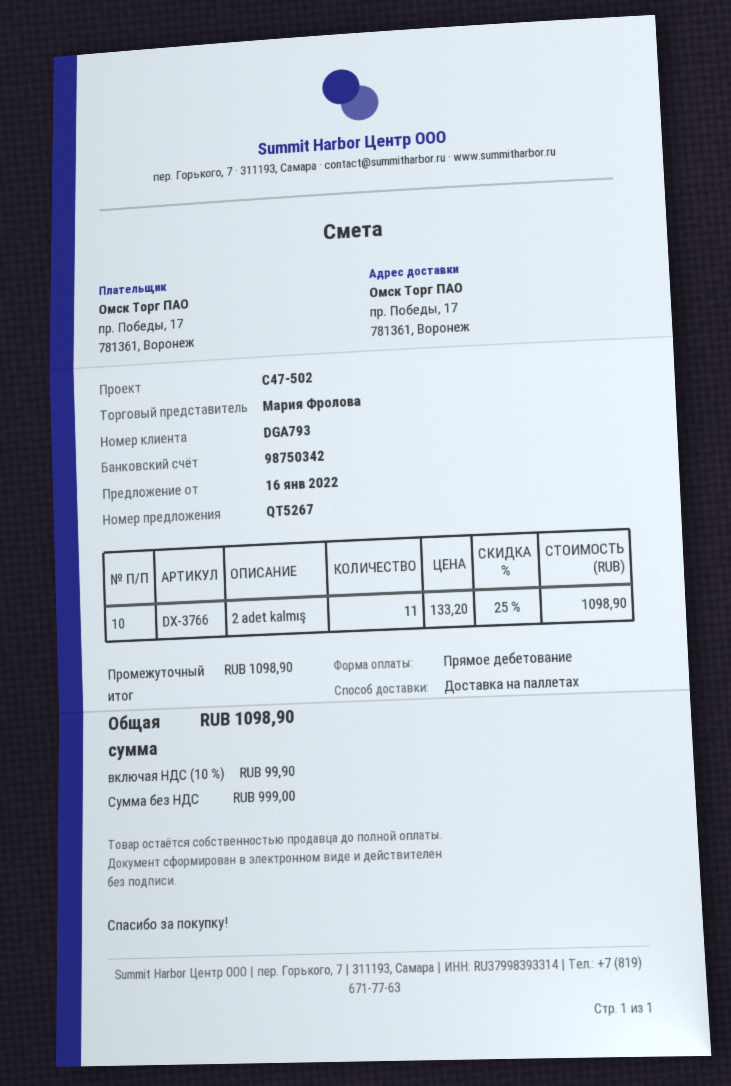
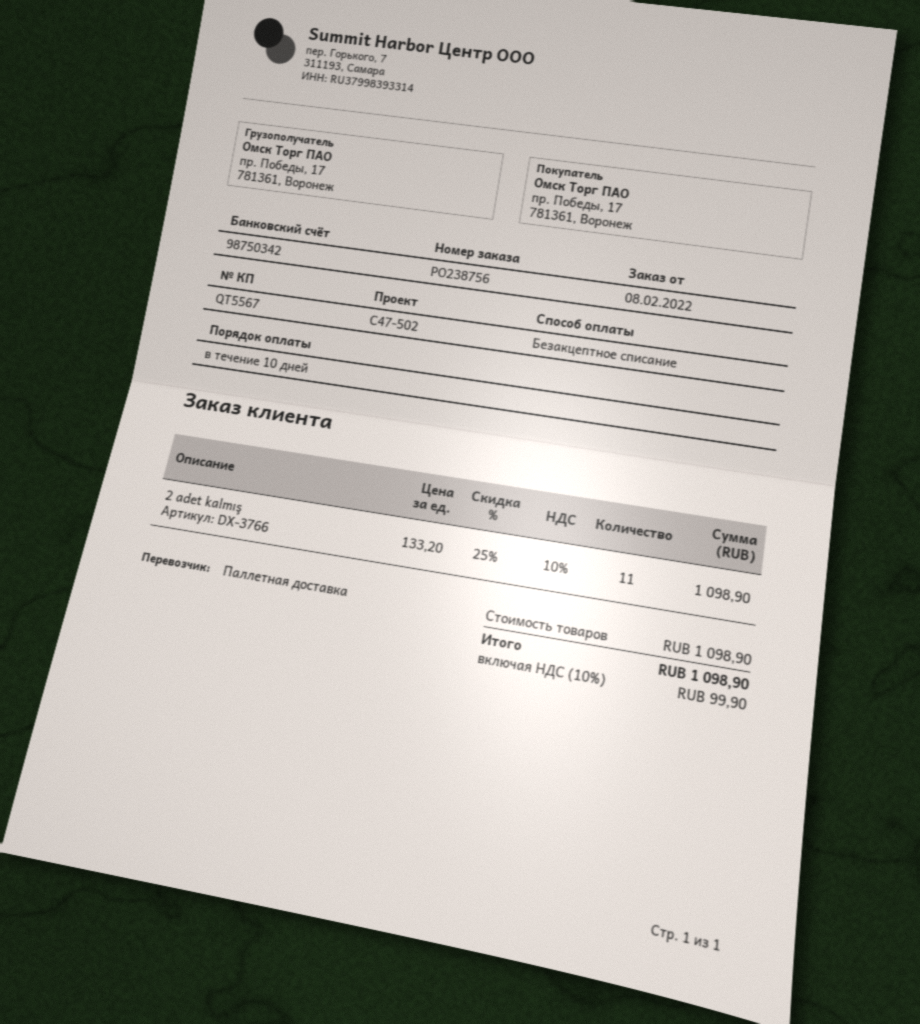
quote number: QT5267 -> QT5567

